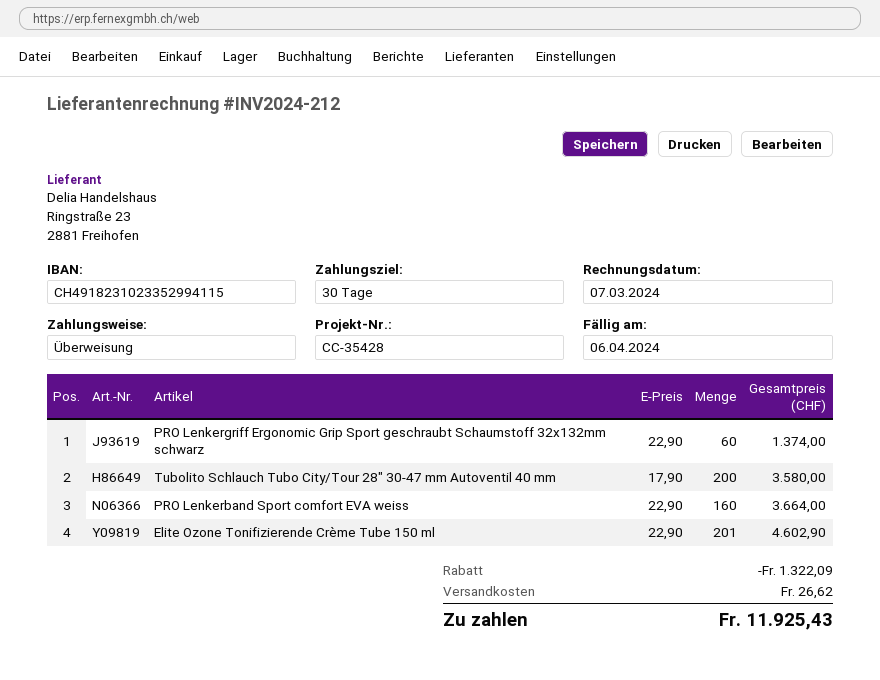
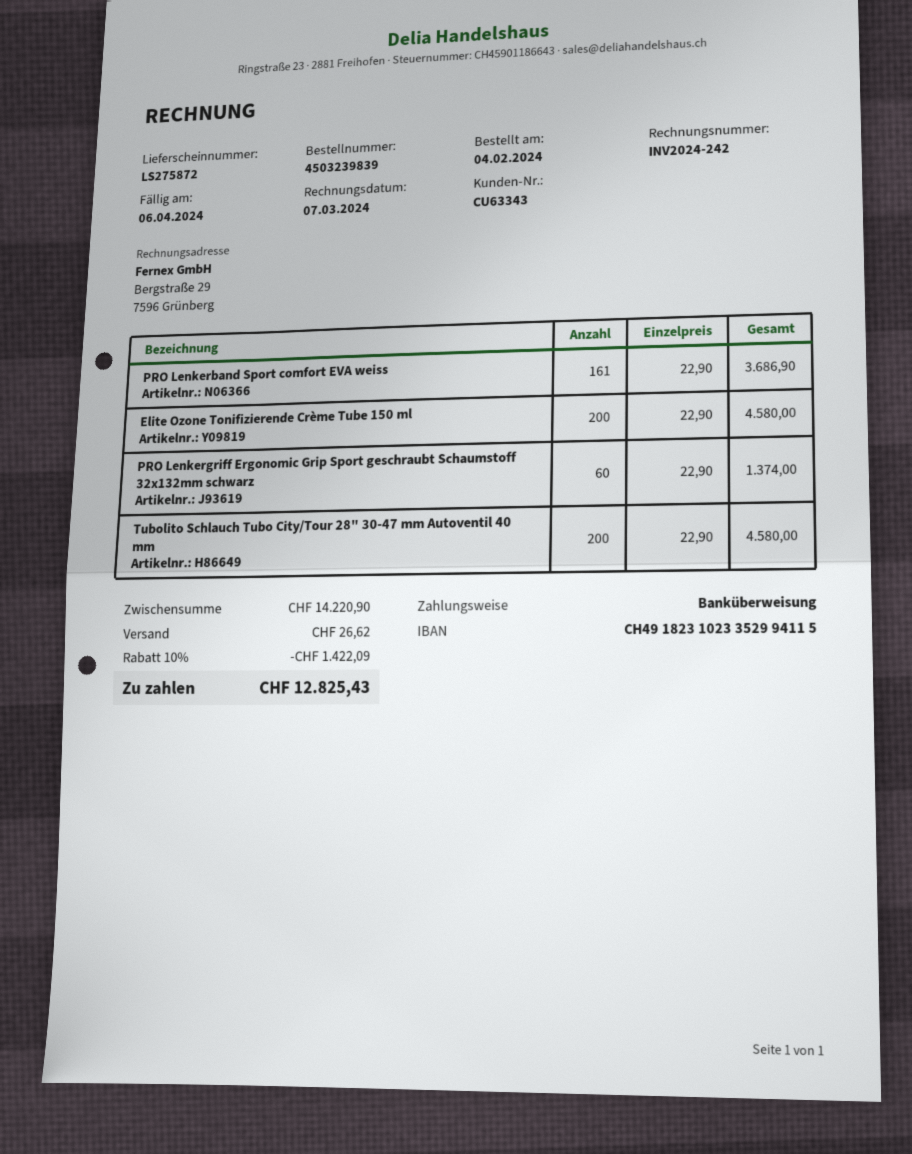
invoice number: INV2024-212 -> INV2024-242
Tubolito Schlauch Tubo City/Tour 28" 30-47 mm Autoventil 40 mm: 200 x 17.90 = 3580.00 -> 200 x 22.90 = 4580.00
PRO Lenkerband Sport comfort EVA weiss: 160 x 22.90 = 3664.00 -> 161 x 22.90 = 3686.90
Elite Ozone Tonifizierende Crème Tube 150 ml: 201 x 22.90 = 4602.90 -> 200 x 22.90 = 4580.00
discount: 1322.09 -> 1422.09
total: 11925.43 -> 12825.43

